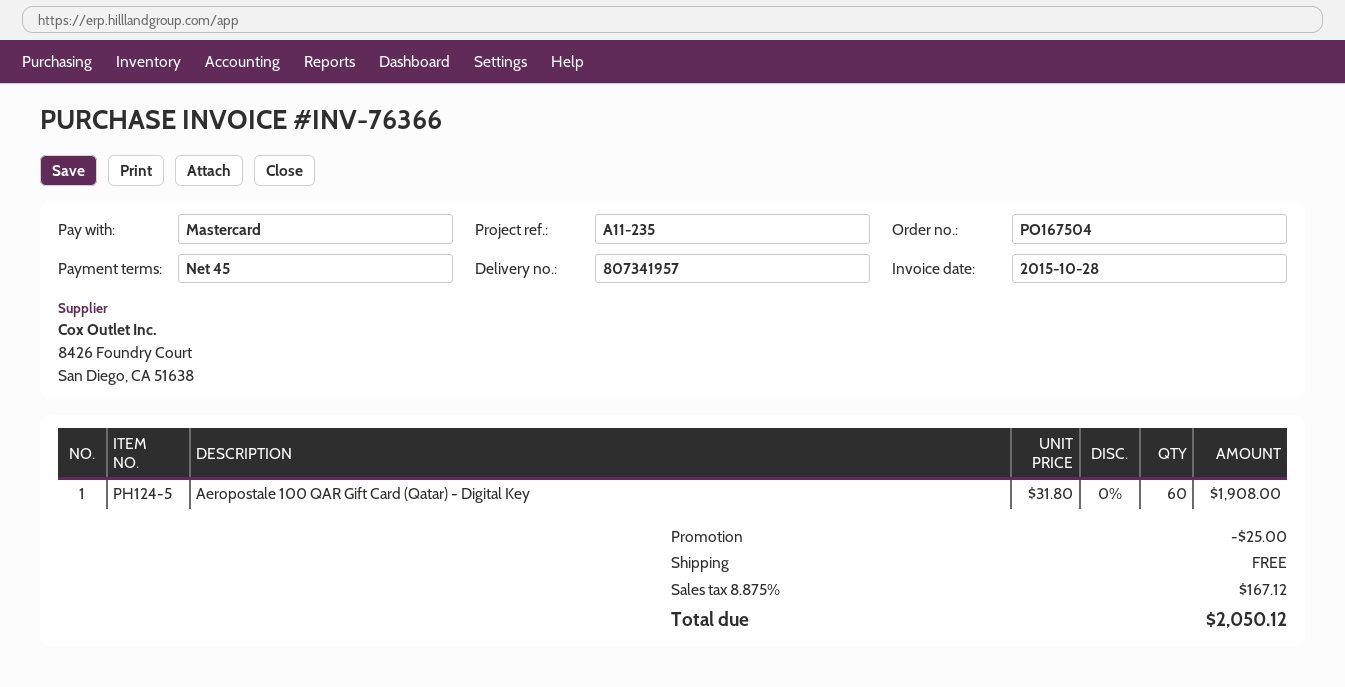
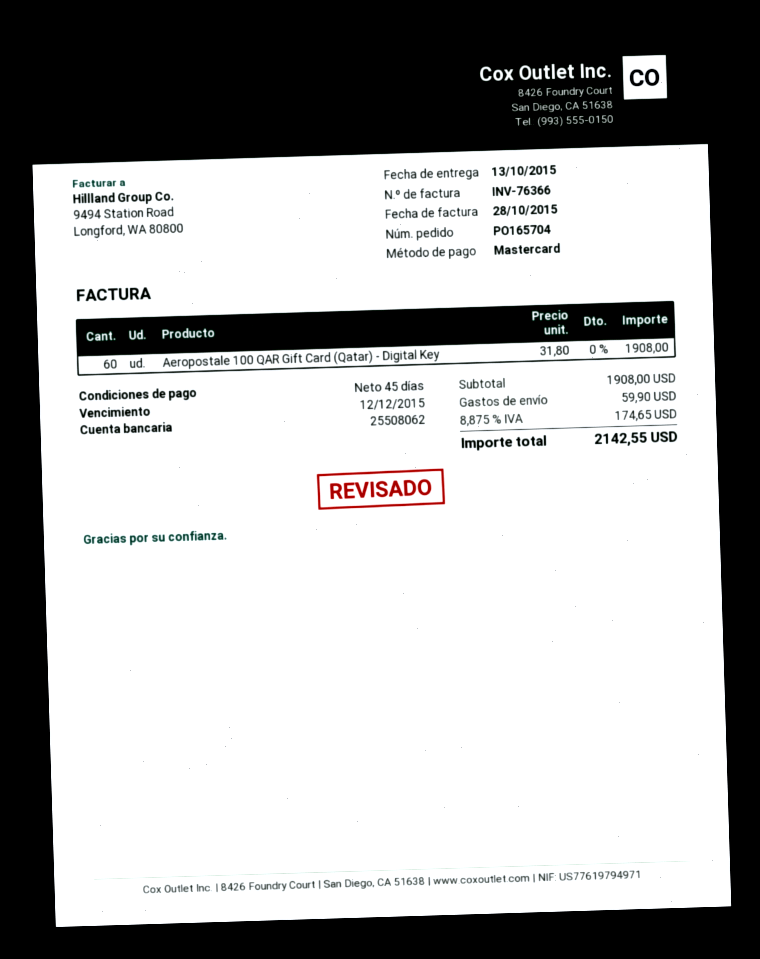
order number: PO167504 -> PO165704
discount: 25.00 -> none
shipping: 0.00 -> 59.90
tax: 8.875% = 167.12 -> 8.875% = 174.65
total: 2050.12 -> 2142.55

